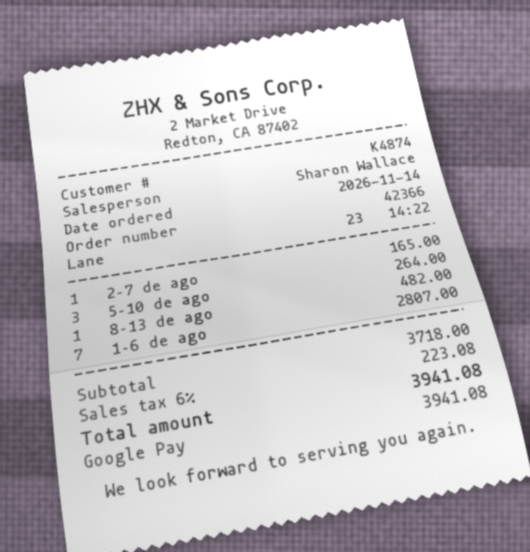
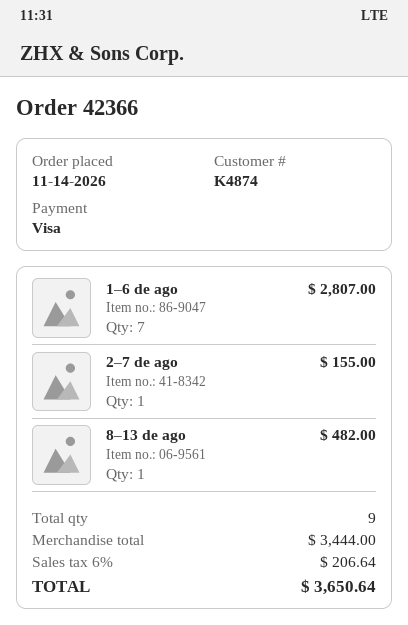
payment method: Google Pay -> Visa
2–7 de ago: 1 for 165.00 -> 1 for 155.00
5–10 de ago: 3 for 264.00 -> none
subtotal: 3718.00 -> 3444.00
tax: 6% = 223.08 -> 6% = 206.64
total: 3941.08 -> 3650.64

